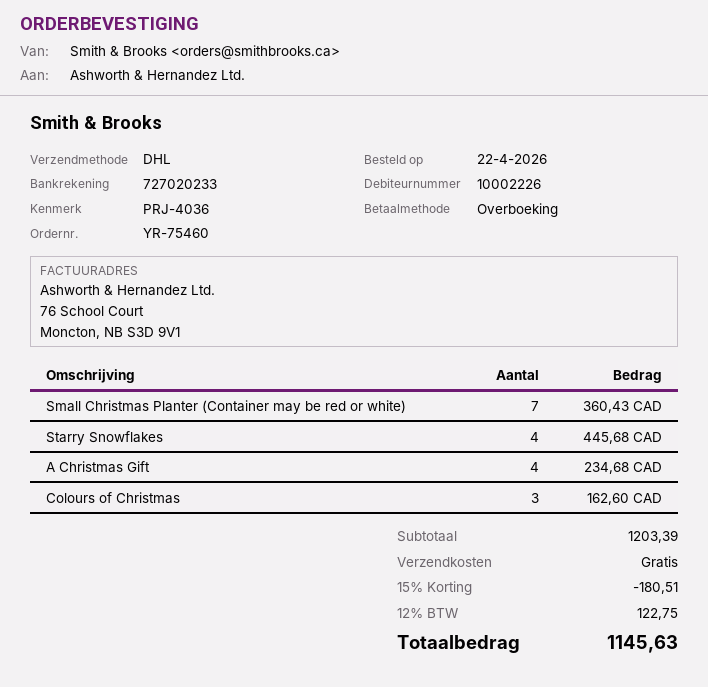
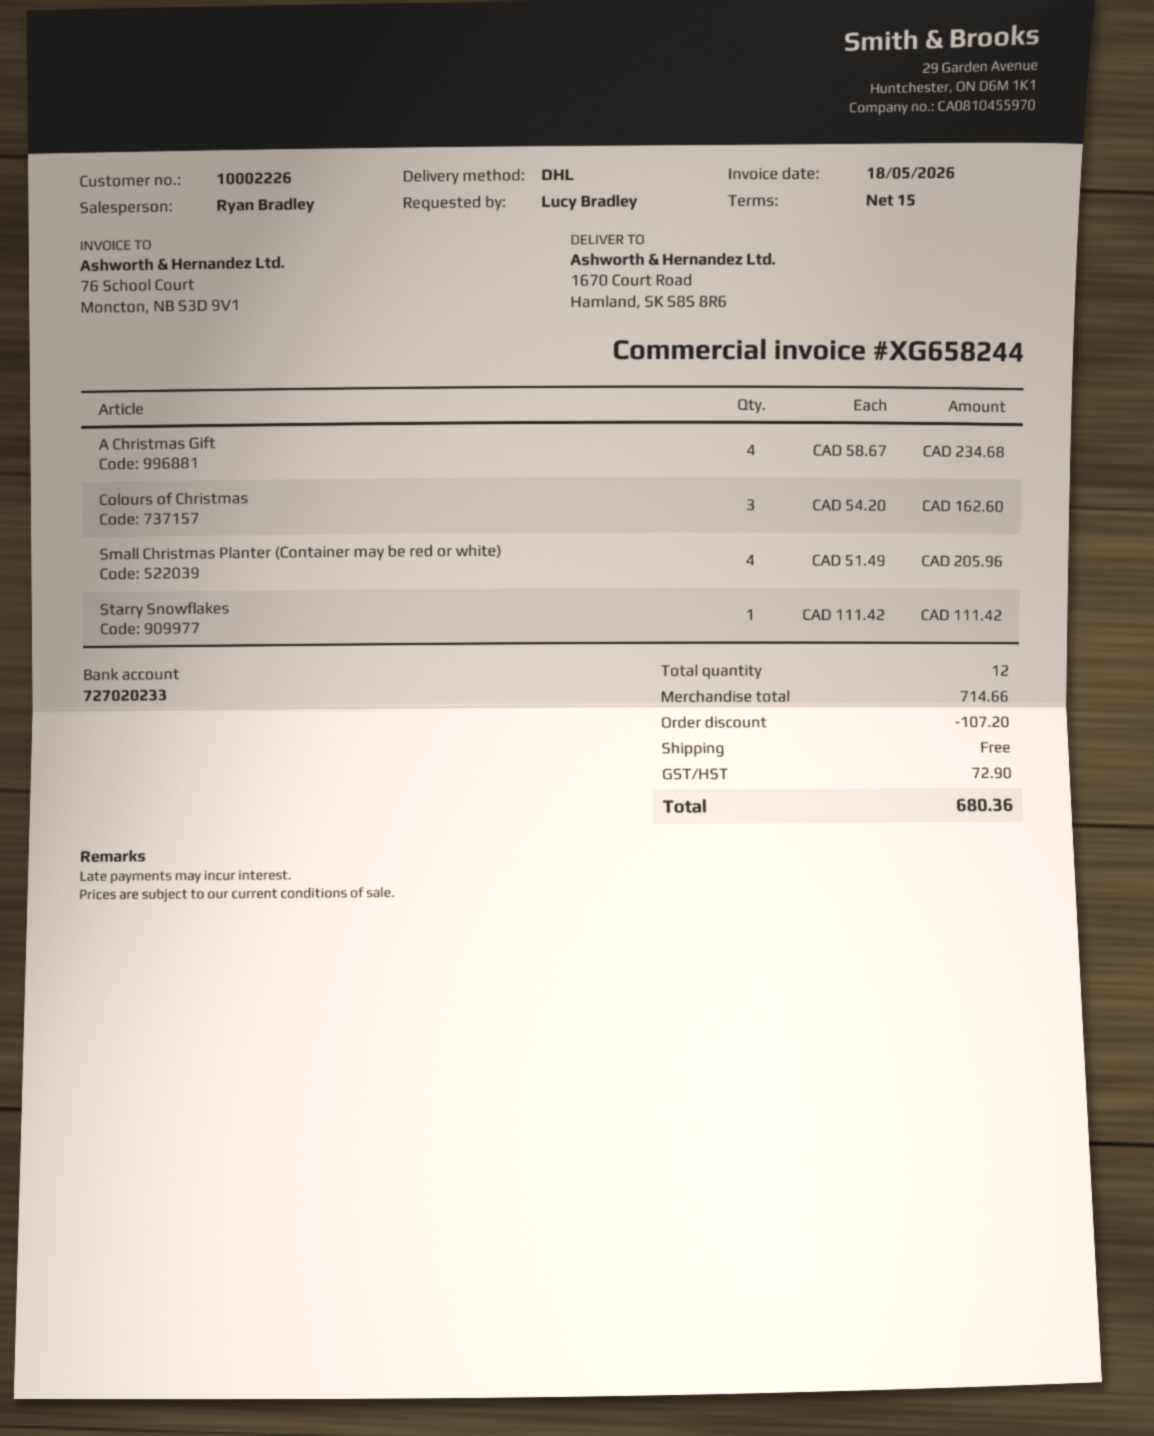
Small Christmas Planter (Container may be red or white): 7 for 360.43 -> 4 for 205.96
Starry Snowflakes: 4 for 445.68 -> 1 for 111.42
subtotal: 1203.39 -> 714.66
discount: 180.51 -> 107.20
tax: 122.75 -> 72.90
total: 1145.63 -> 680.36

